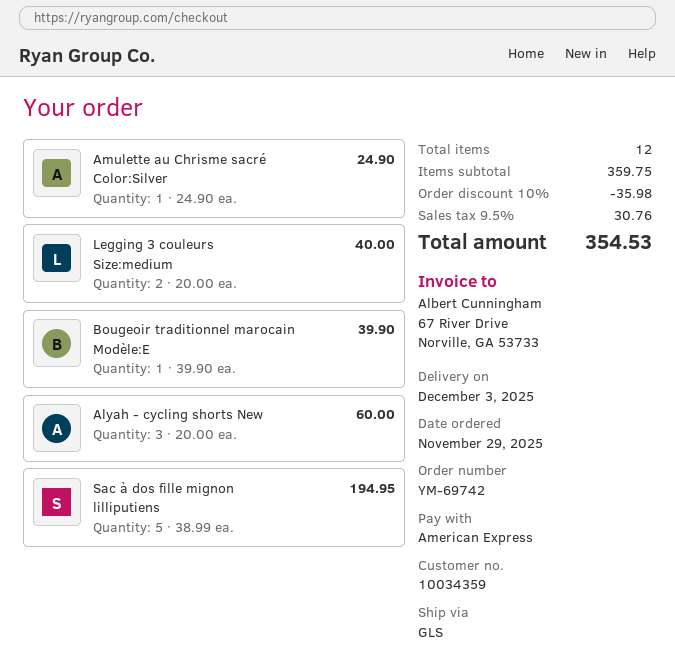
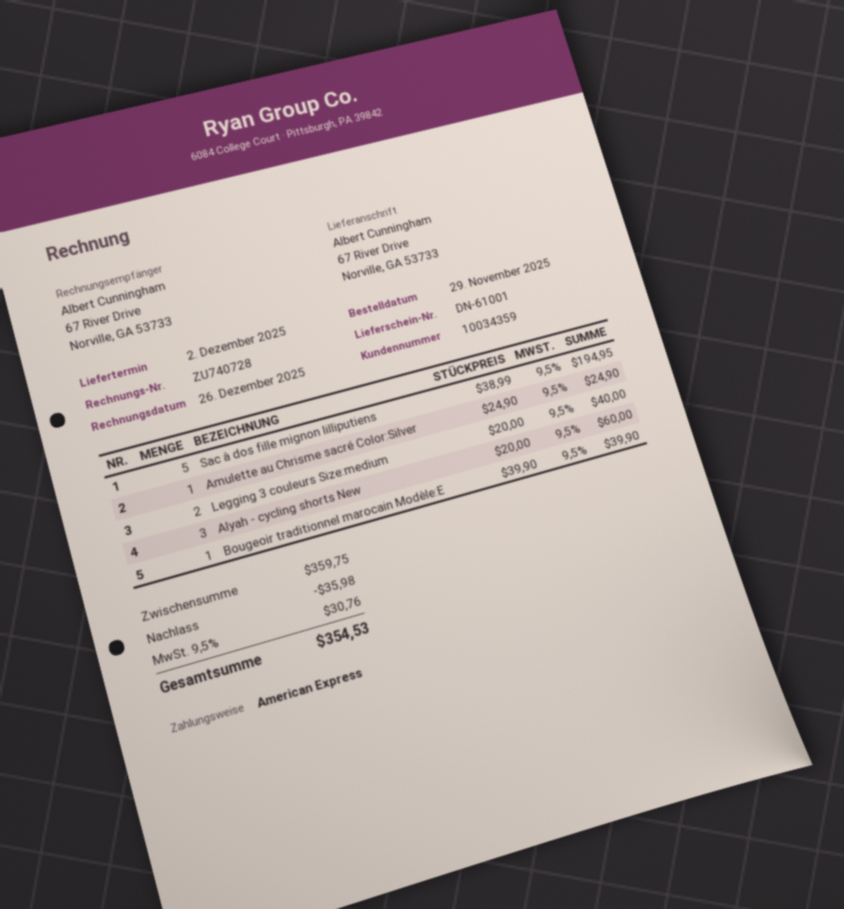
delivery date: 2025-12-03 -> 2025-12-02

